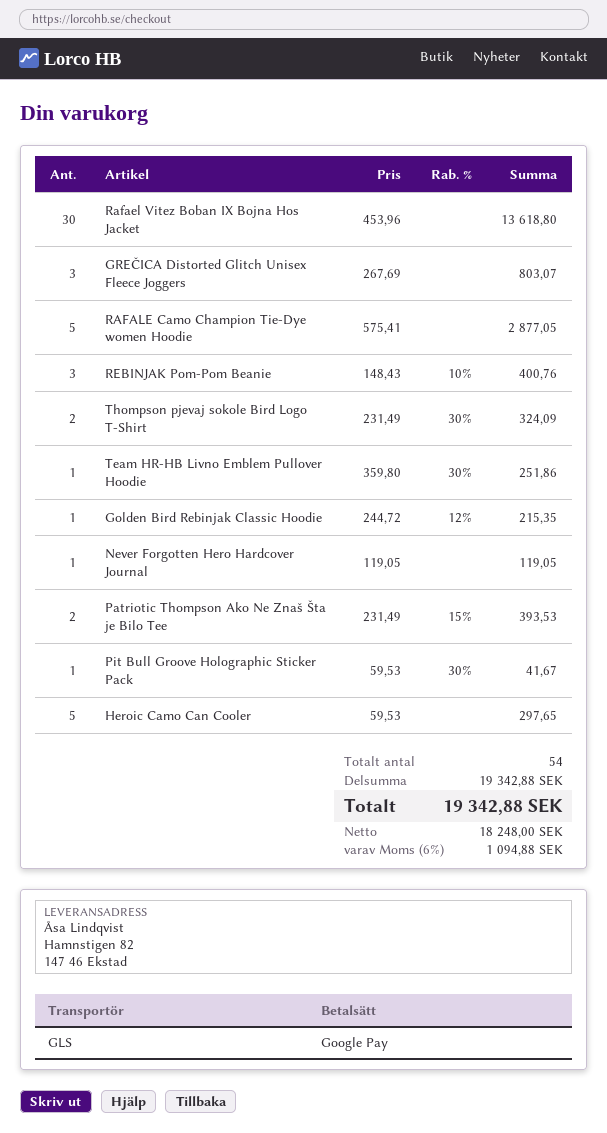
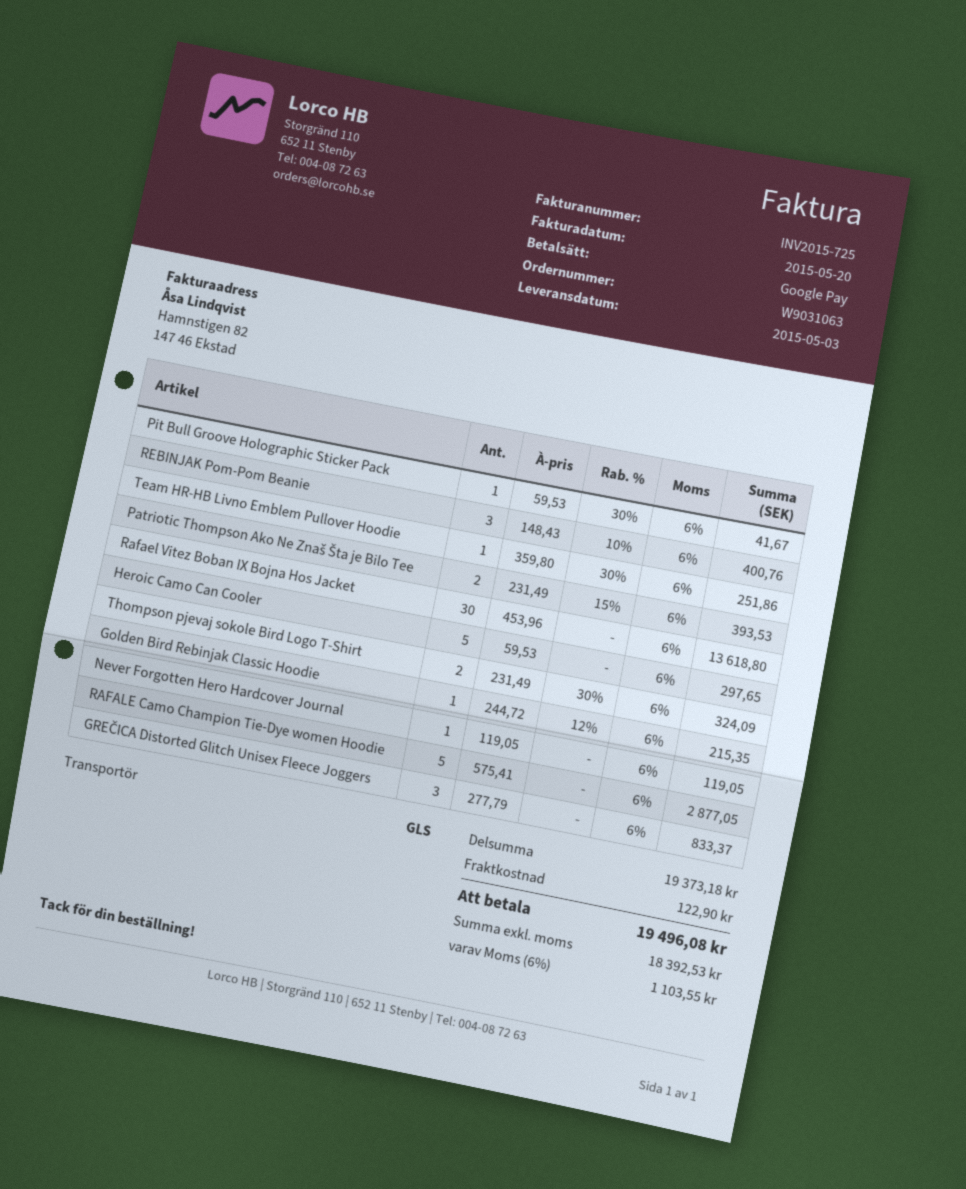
GREČICA Distorted Glitch Unisex Fleece Joggers: 3 x 267.69 = 803.07 -> 3 x 277.79 = 833.37
subtotal: 19342.88 -> 19373.18
shipping: none -> 122.90
net: 18248.00 -> 18392.53
tax: 6% = 1094.88 -> 6% = 1103.55
total: 19342.88 -> 19496.08

